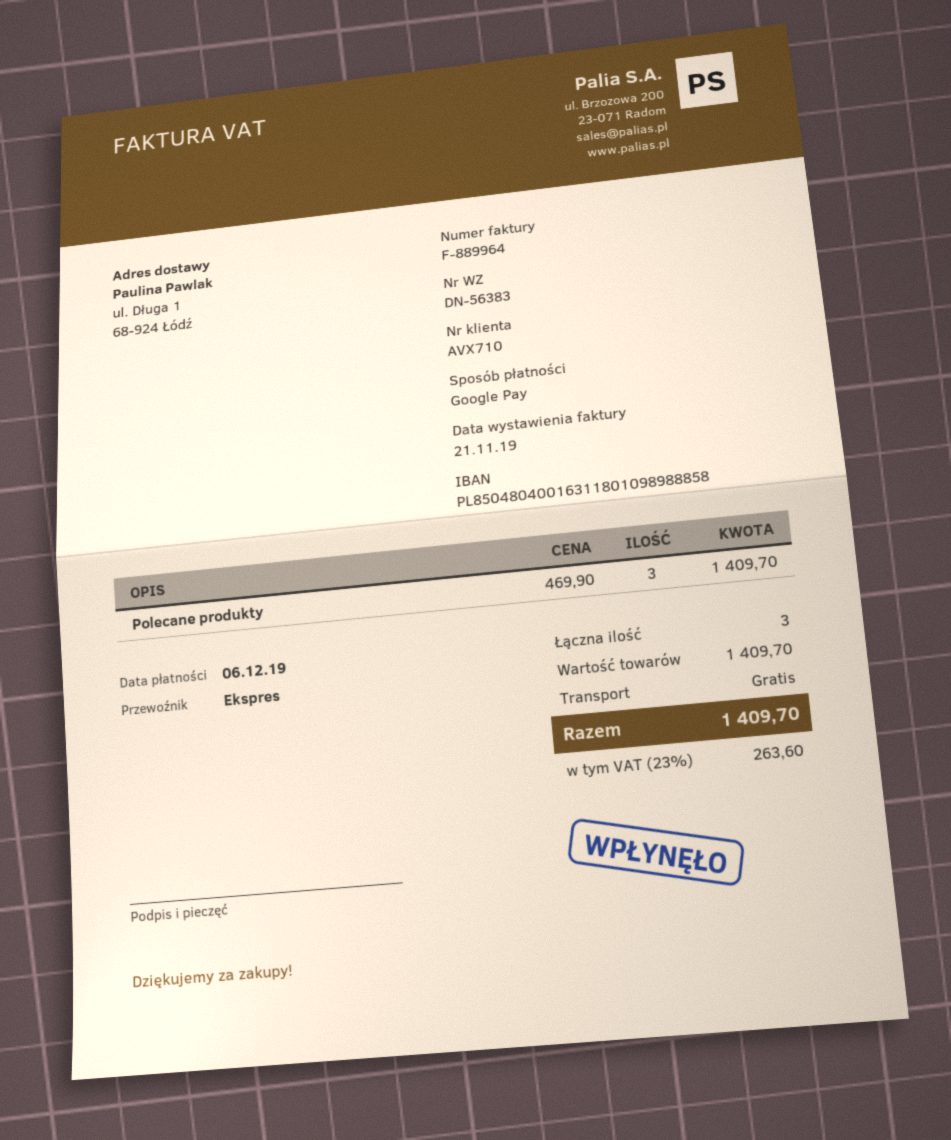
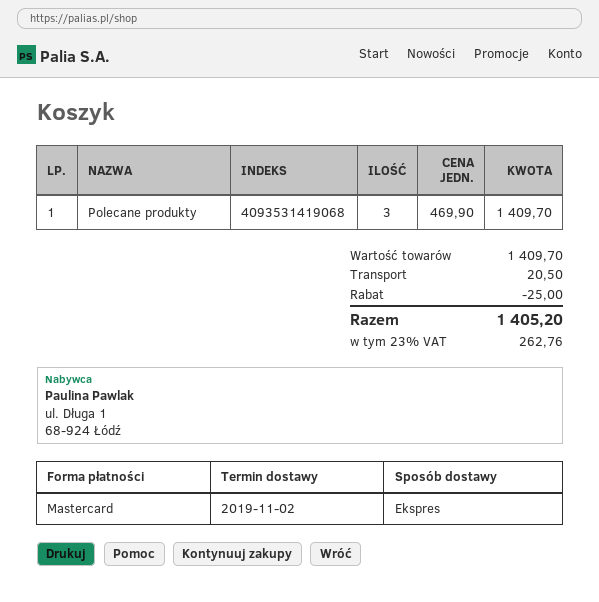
payment method: Google Pay -> Mastercard
discount: none -> 25.00
shipping: 0.00 -> 20.50
tax: 23% = 263.60 -> 23% = 262.76
total: 1409.70 -> 1405.20

